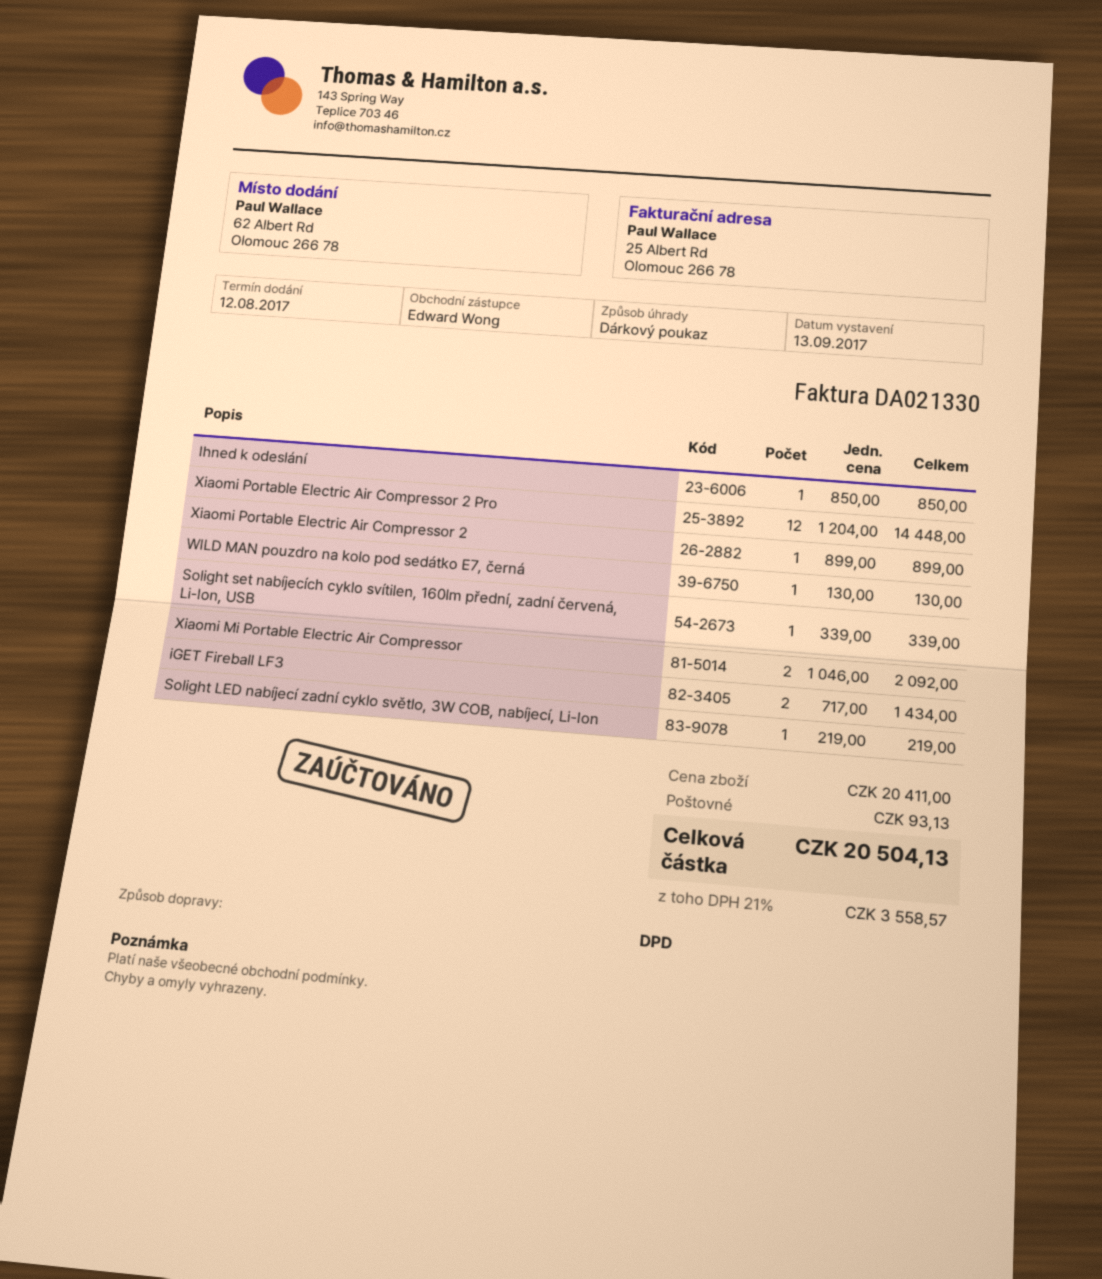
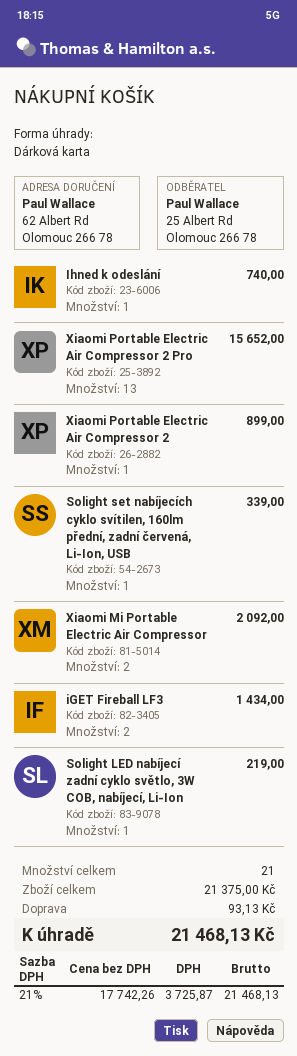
Ihned k odeslání: 1 for 850.00 -> 1 for 740.00
Xiaomi Portable Electric Air Compressor 2 Pro: 12 for 14448.00 -> 13 for 15652.00
WILD MAN pouzdro na kolo pod sedátko E7, černá: 1 for 130.00 -> none
subtotal: 20411.00 -> 21375.00
tax: 21% = 3558.57 -> 21% = 3725.87
total: 20504.13 -> 21468.13

